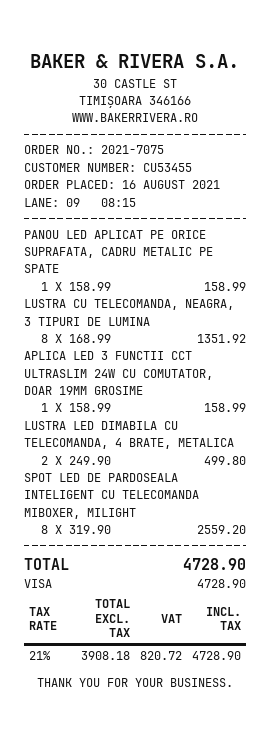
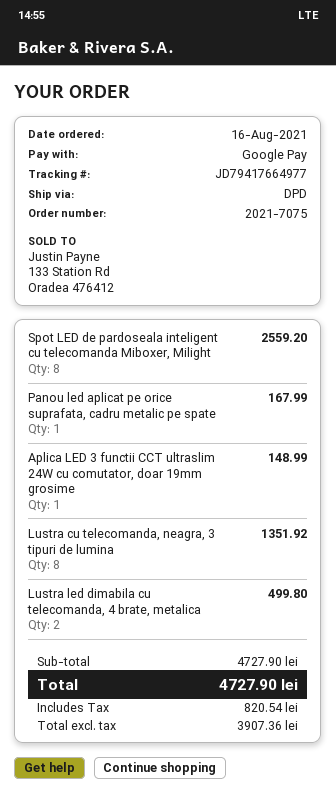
payment method: Visa -> Google Pay
PANOU LED APLICAT PE ORICE SUPRAFATA, CADRU METALIC PE SPATE: 1 for 158.99 -> 1 for 167.99
APLICA LED 3 FUNCTII CCT ULTRASLIM 24W CU COMUTATOR, DOAR 19MM GROSIME: 1 for 158.99 -> 1 for 148.99
net: 3908.18 -> 3907.36
tax: 820.72 -> 820.54
total: 4728.90 -> 4727.90

